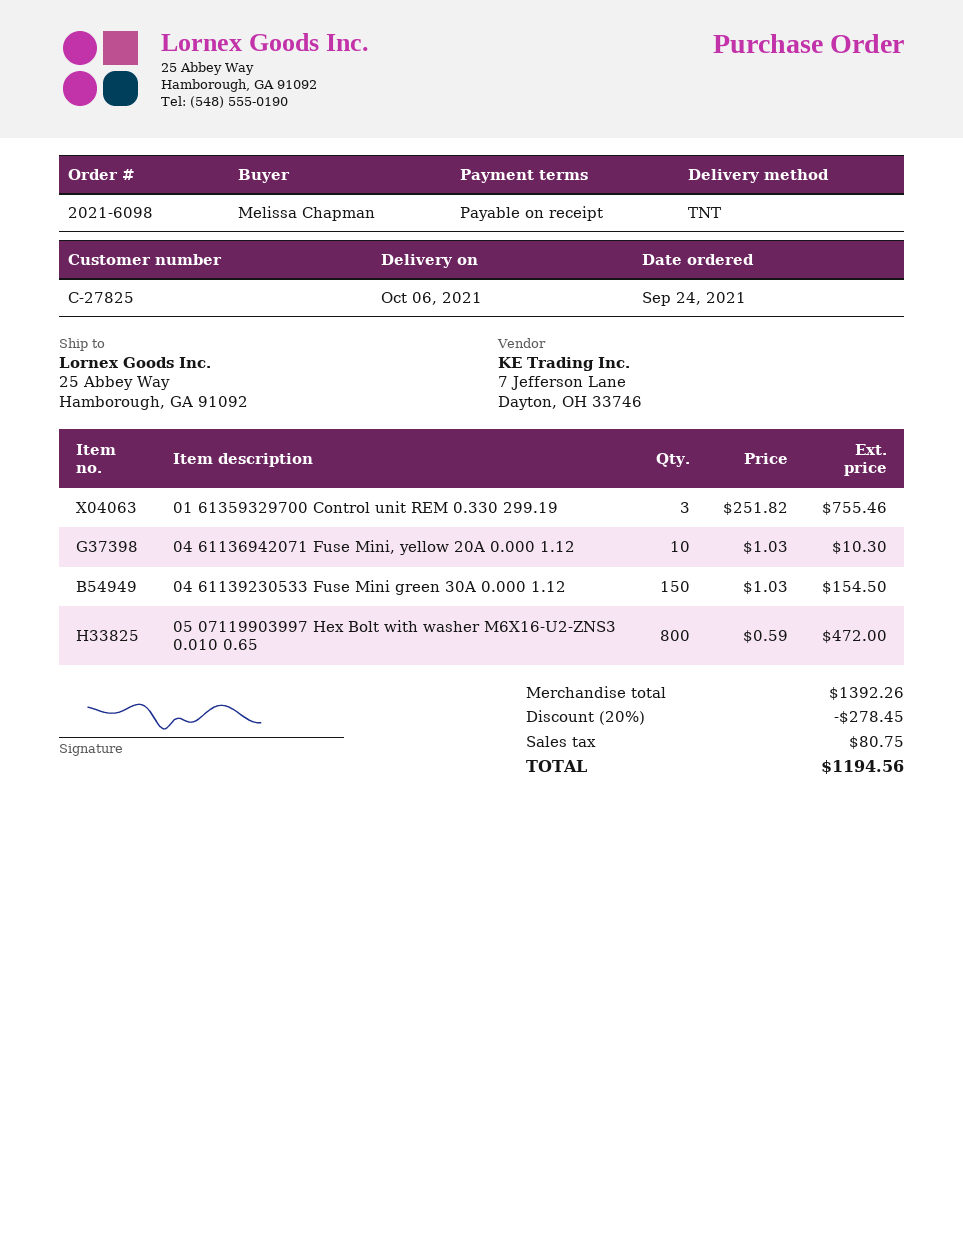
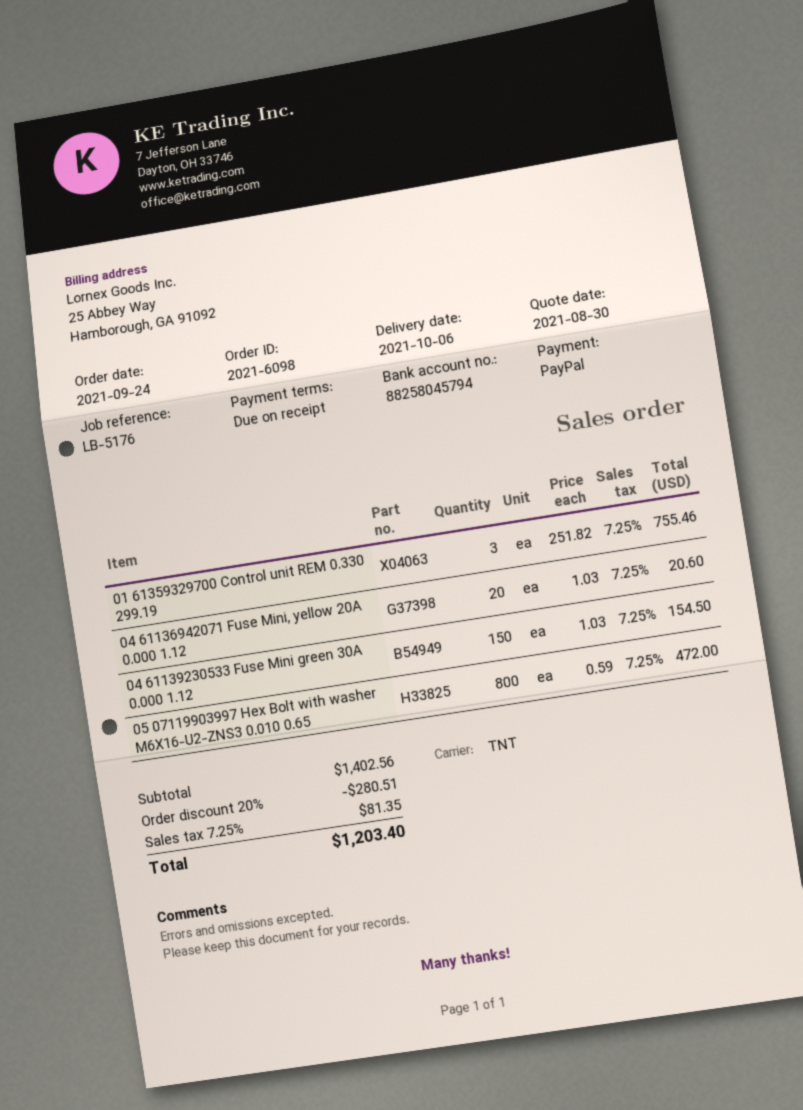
04 61136942071 Fuse Mini, yellow 20A 0.000 1.12: 10 x 1.03 = 10.30 -> 20 x 1.03 = 20.60
subtotal: 1392.26 -> 1402.56
discount: 20% = 278.45 -> 20% = 280.51
tax: 80.75 -> 81.35
total: 1194.56 -> 1203.40

